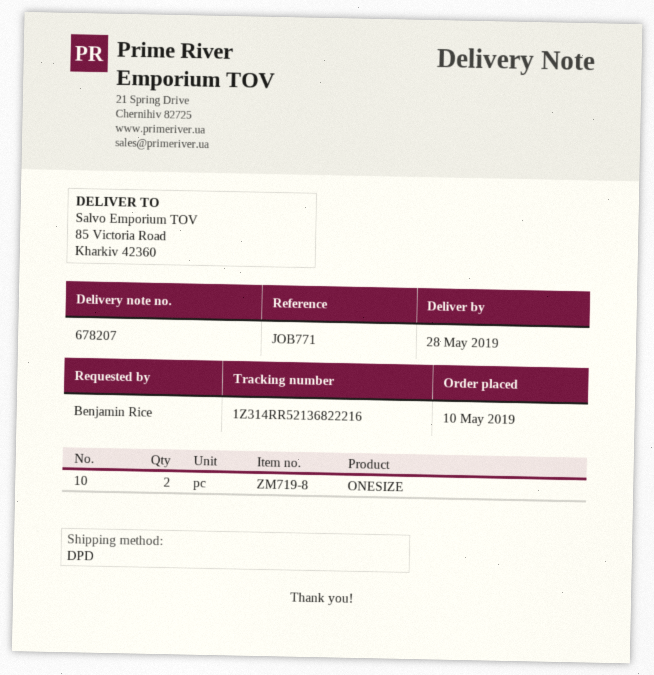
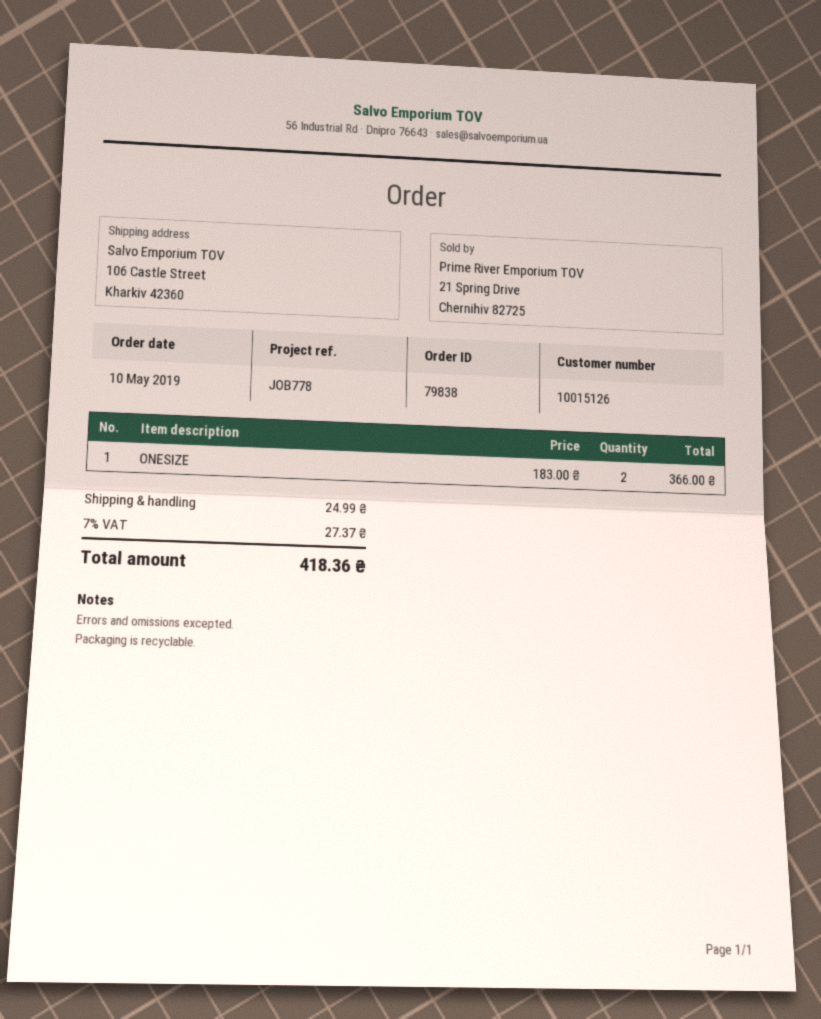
reference: JOB771 -> JOB778
ship to: 85 Victoria Road, Kharkiv 42360 -> 106 Castle Street, Kharkiv 42360

